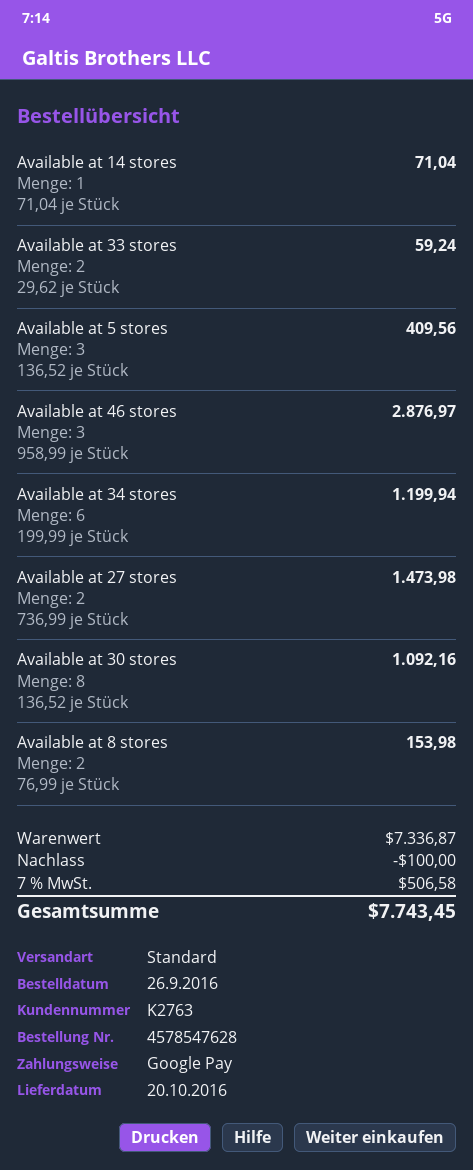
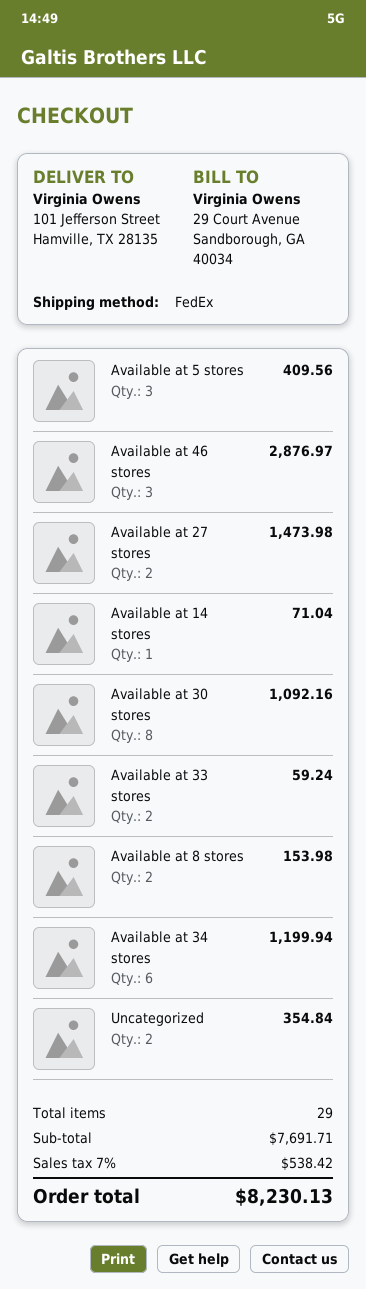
shipping method: standard -> FedEx
Uncategorized: none -> 2 for 354.84
subtotal: 7336.87 -> 7691.71
discount: 100.00 -> none
tax: 7% = 506.58 -> 7% = 538.42
total: 7743.45 -> 8230.13

